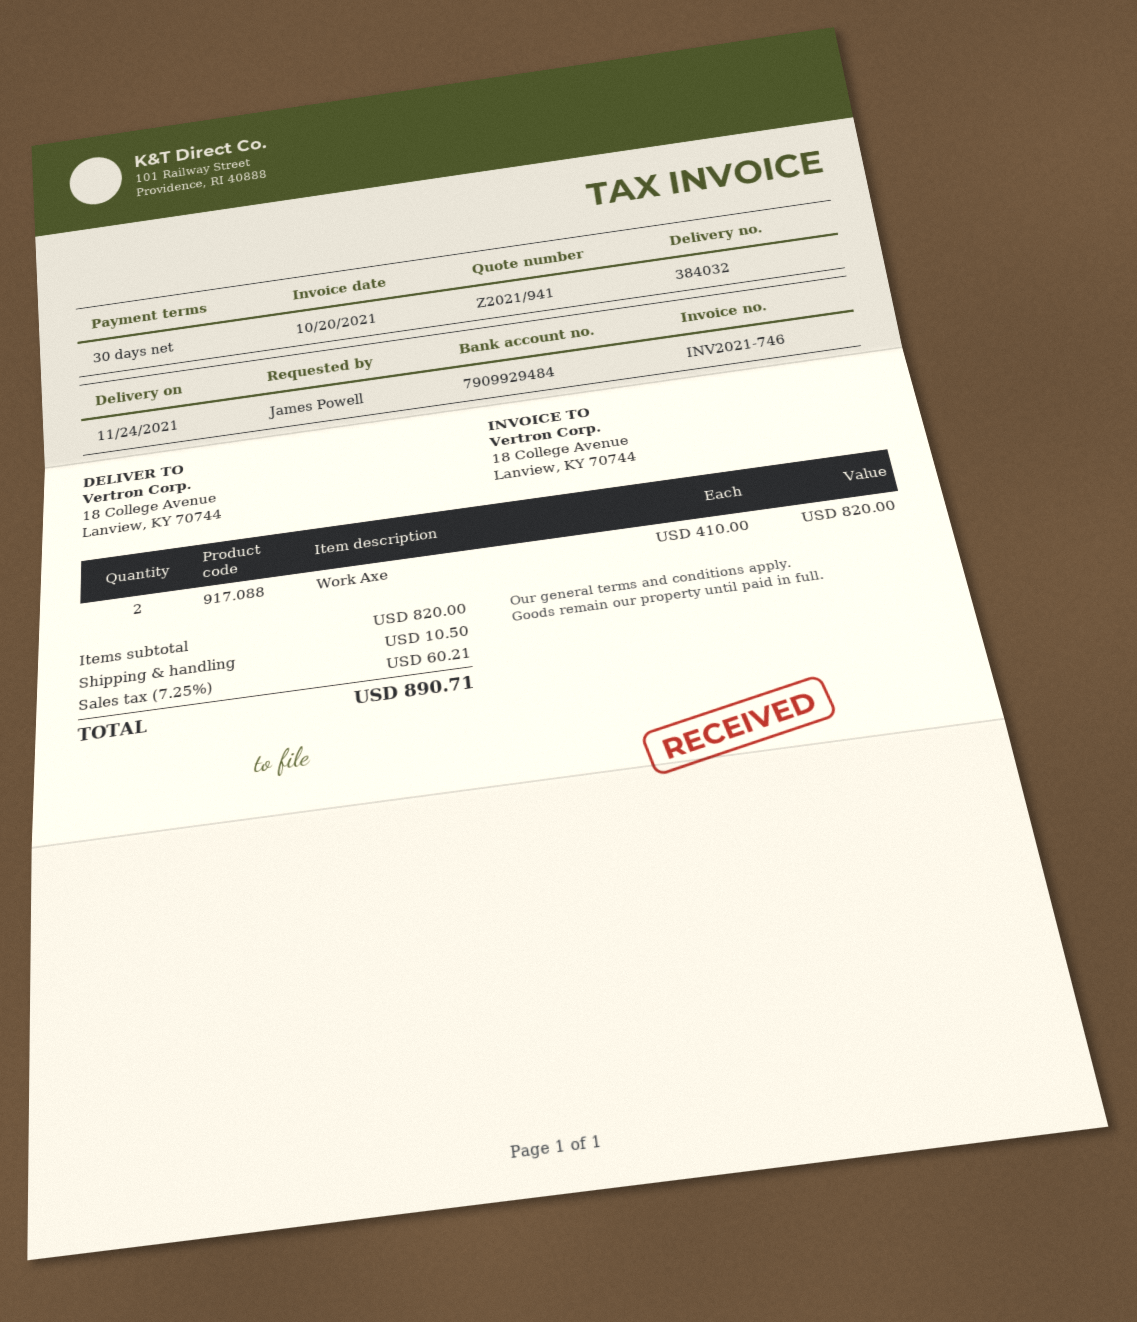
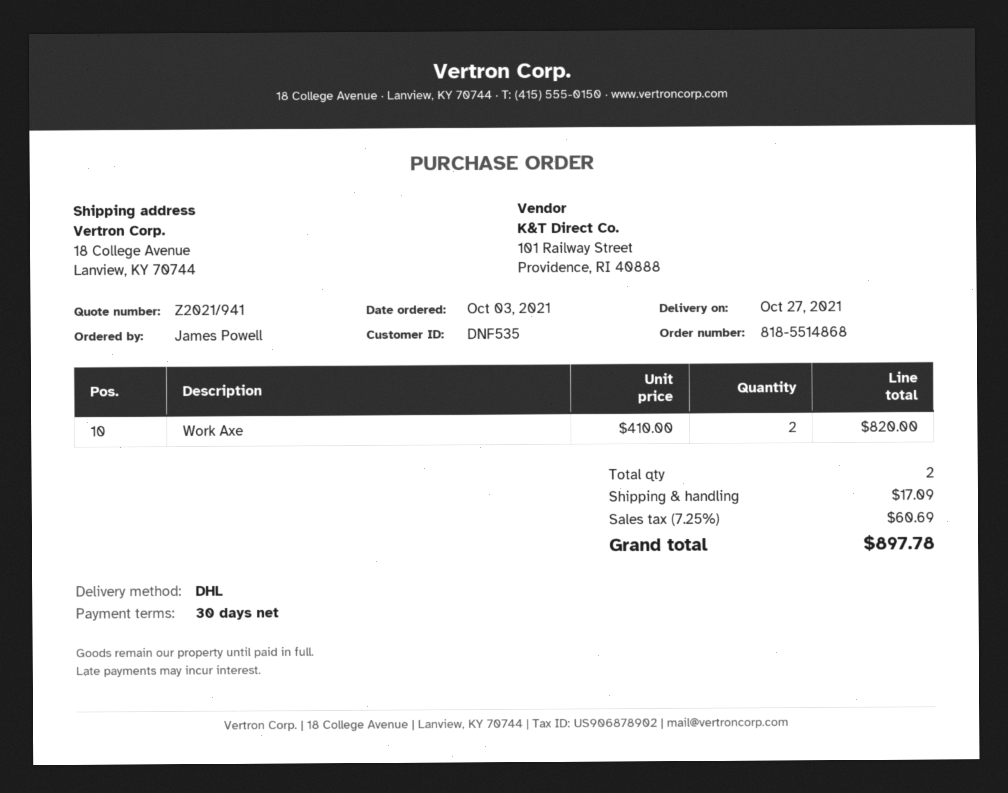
delivery date: 2021-11-24 -> 2021-10-27
shipping: 10.50 -> 17.09
tax: 7.25% = 60.21 -> 7.25% = 60.69
total: 890.71 -> 897.78

